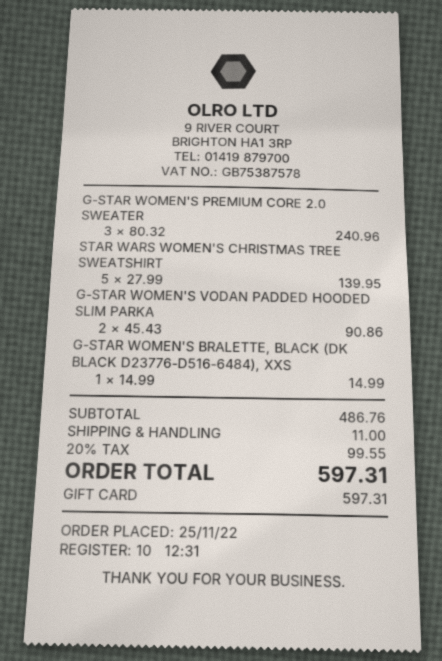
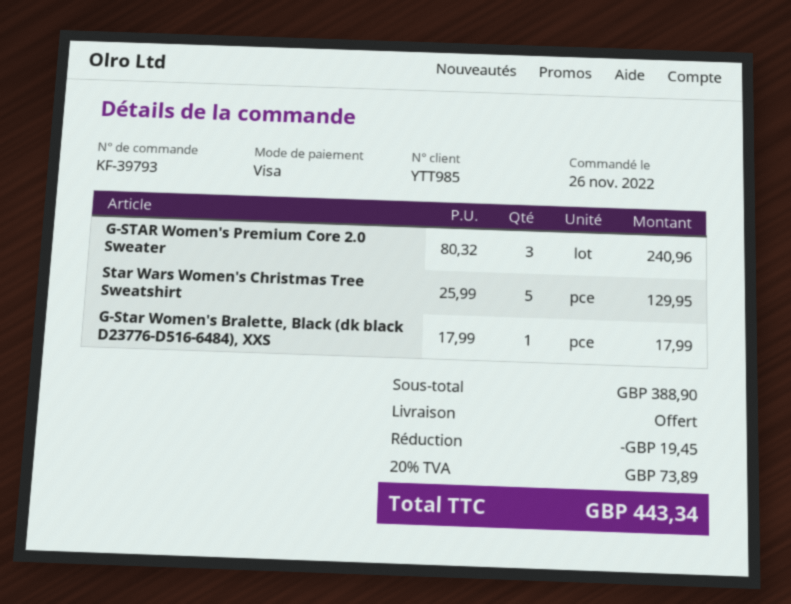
order date: 2022-11-25 -> 2022-11-26
payment method: gift card -> Visa
STAR WARS WOMEN'S CHRISTMAS TREE SWEATSHIRT: 5 x 27.99 = 139.95 -> 5 x 25.99 = 129.95
G-STAR WOMEN'S VODAN PADDED HOODED SLIM PARKA: 2 x 45.43 = 90.86 -> none
G-STAR WOMEN'S BRALETTE, BLACK (DK BLACK D23776-D516-6484), XXS: 1 x 14.99 = 14.99 -> 1 x 17.99 = 17.99
subtotal: 486.76 -> 388.90
discount: none -> 19.45
shipping: 11.00 -> 0.00
tax: 20% = 99.55 -> 20% = 73.89
total: 597.31 -> 443.34

